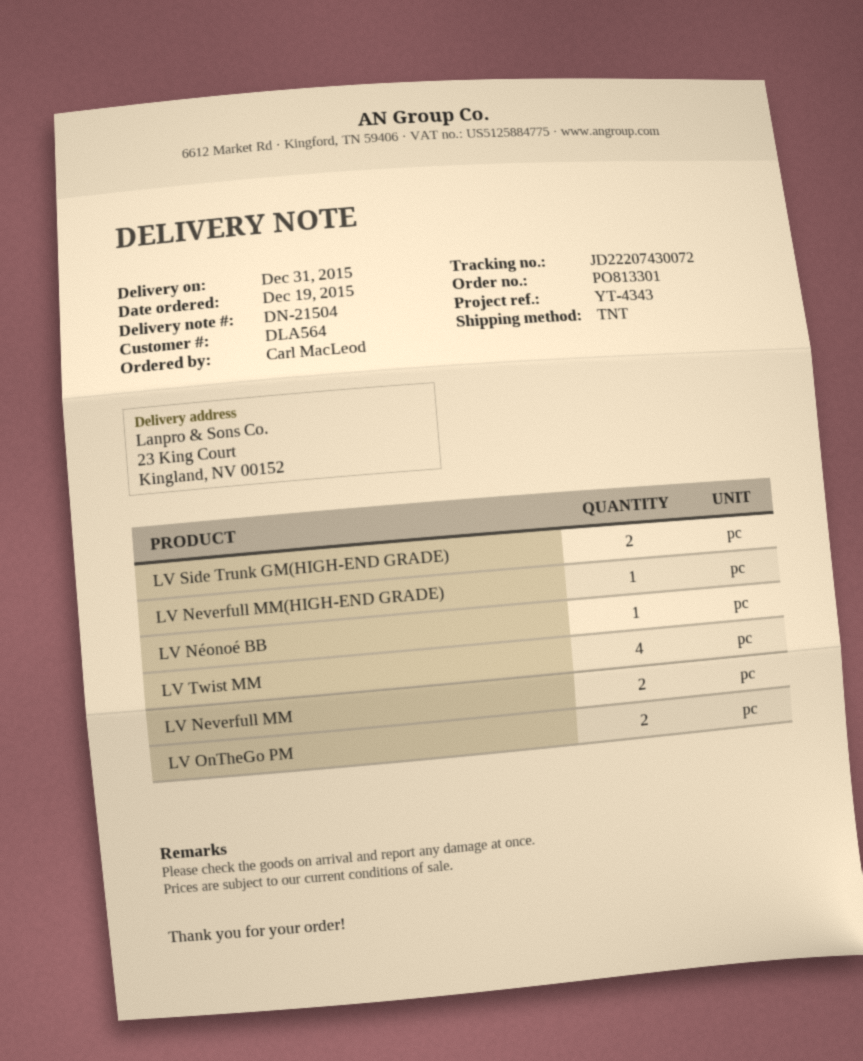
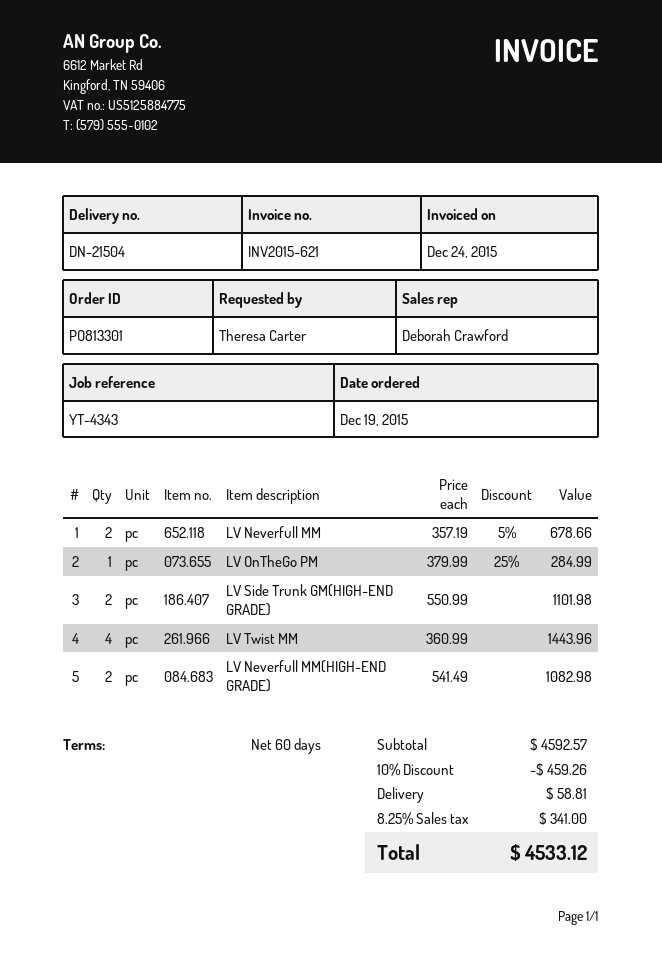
ordered by: Carl MacLeod -> Theresa Carter
LV Neverfull MM(HIGH-END GRADE): 1 -> 2
LV Néonoé BB: 1 -> none
LV OnTheGo PM: 2 -> 1

